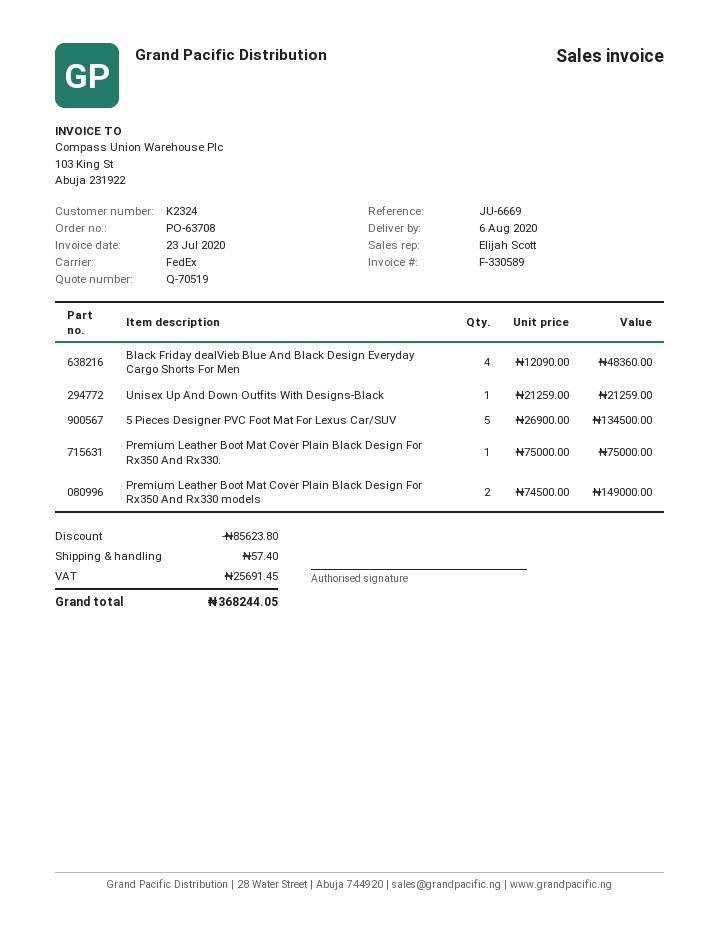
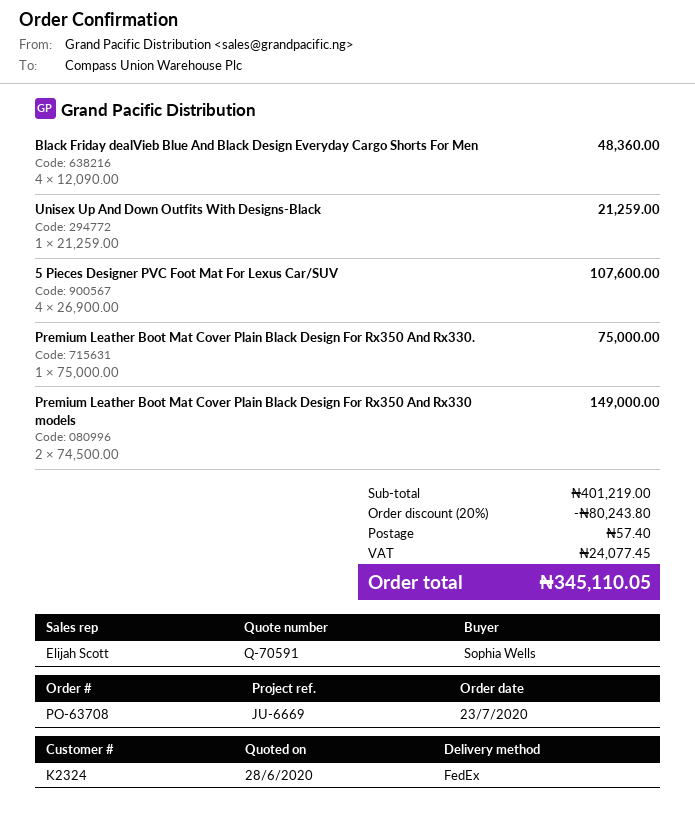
quote number: Q-70519 -> Q-70591
5 Pieces Designer PVC Foot Mat For Lexus Car/SUV: 5 x 26900.00 = 134500.00 -> 4 x 26900.00 = 107600.00
discount: 85623.80 -> 80243.80
tax: 25691.45 -> 24077.45
total: 368244.05 -> 345110.05

